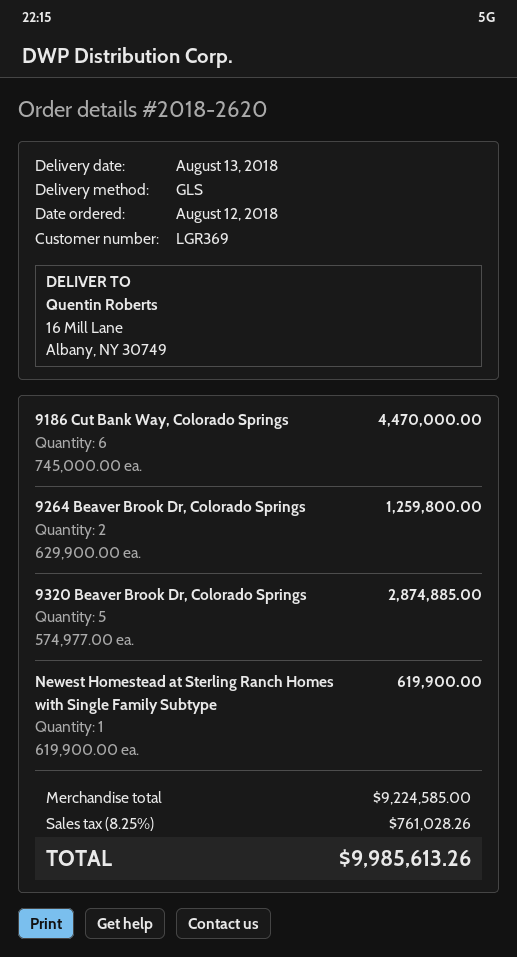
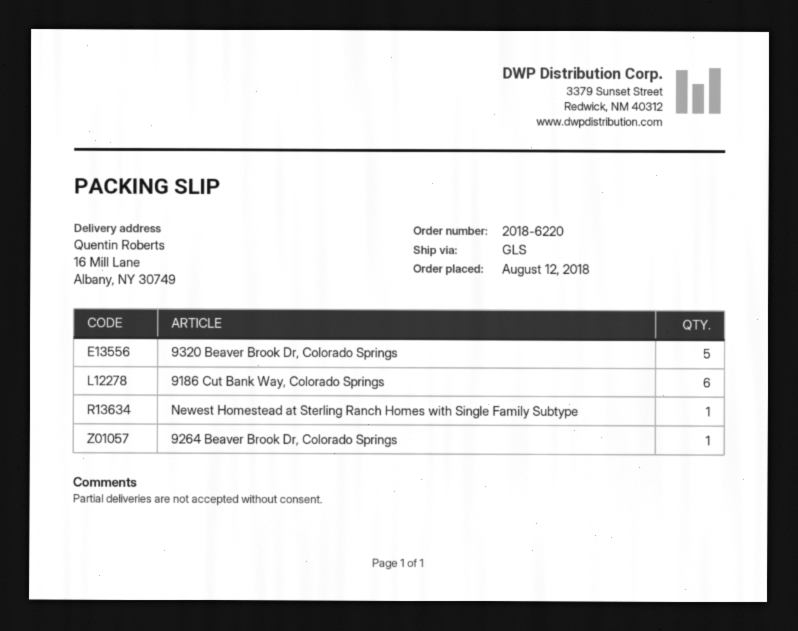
order number: 2018-2620 -> 2018-6220
9264 Beaver Brook Dr, Colorado Springs: 2 -> 1

